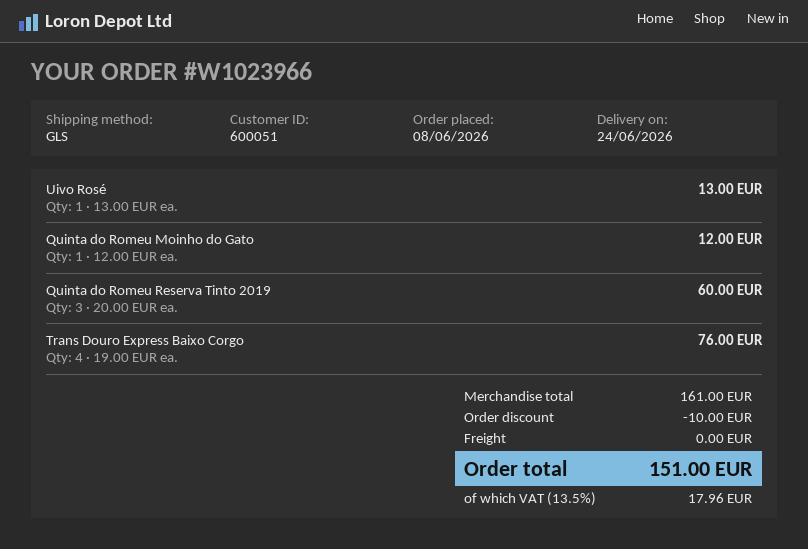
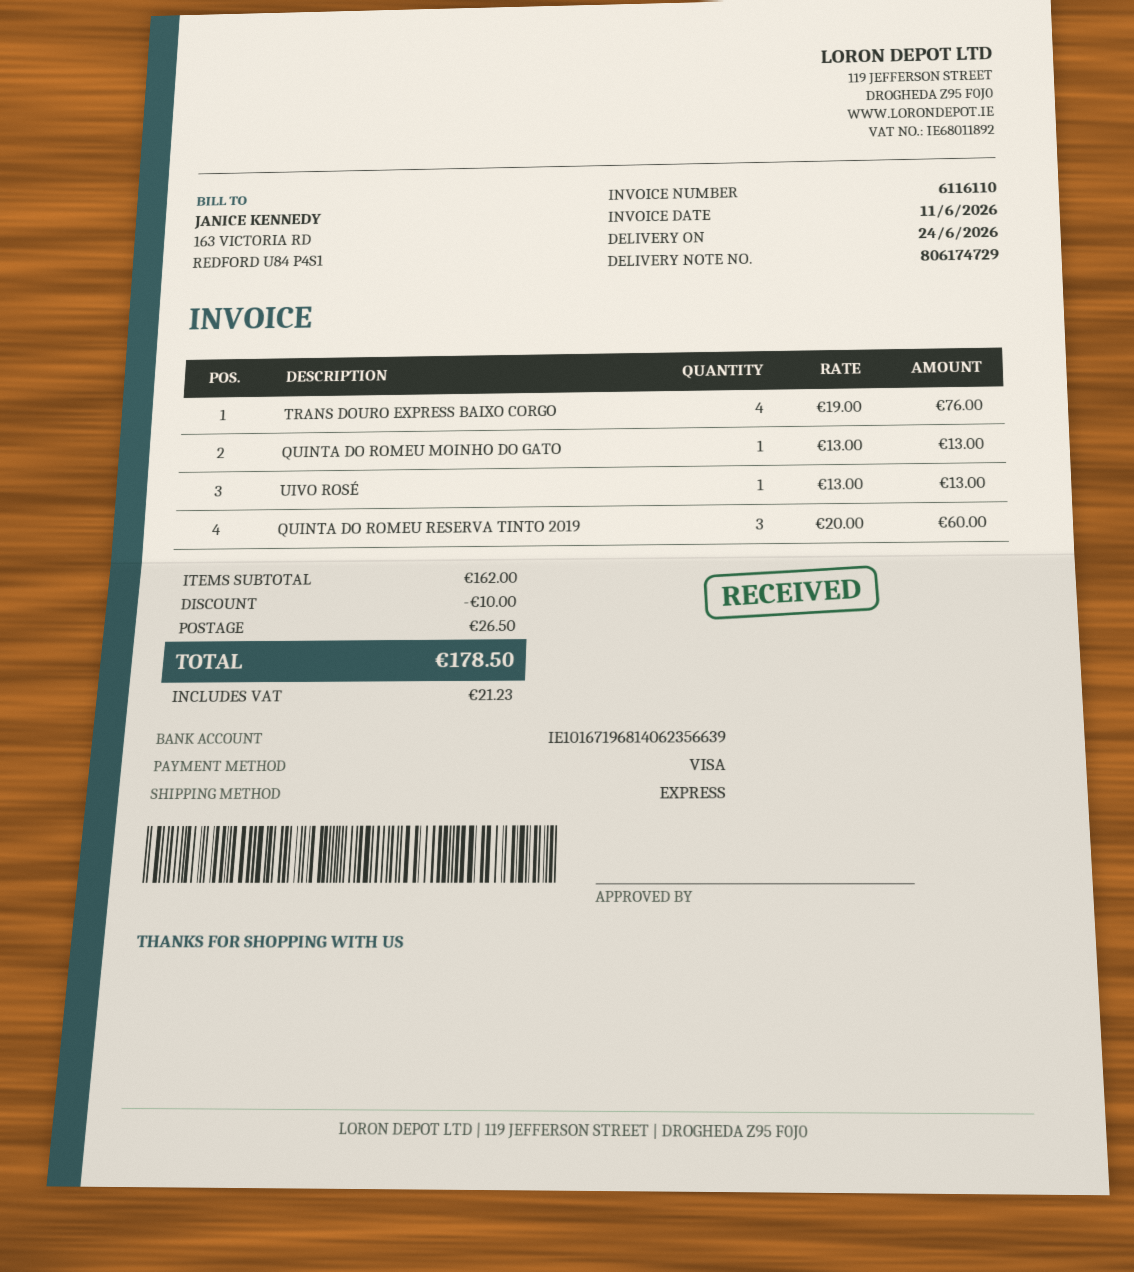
shipping method: GLS -> express
Quinta do Romeu Moinho do Gato: 1 x 12.00 = 12.00 -> 1 x 13.00 = 13.00
subtotal: 161.00 -> 162.00
shipping: 0.00 -> 26.50
tax: 17.96 -> 21.23
total: 151.00 -> 178.50

